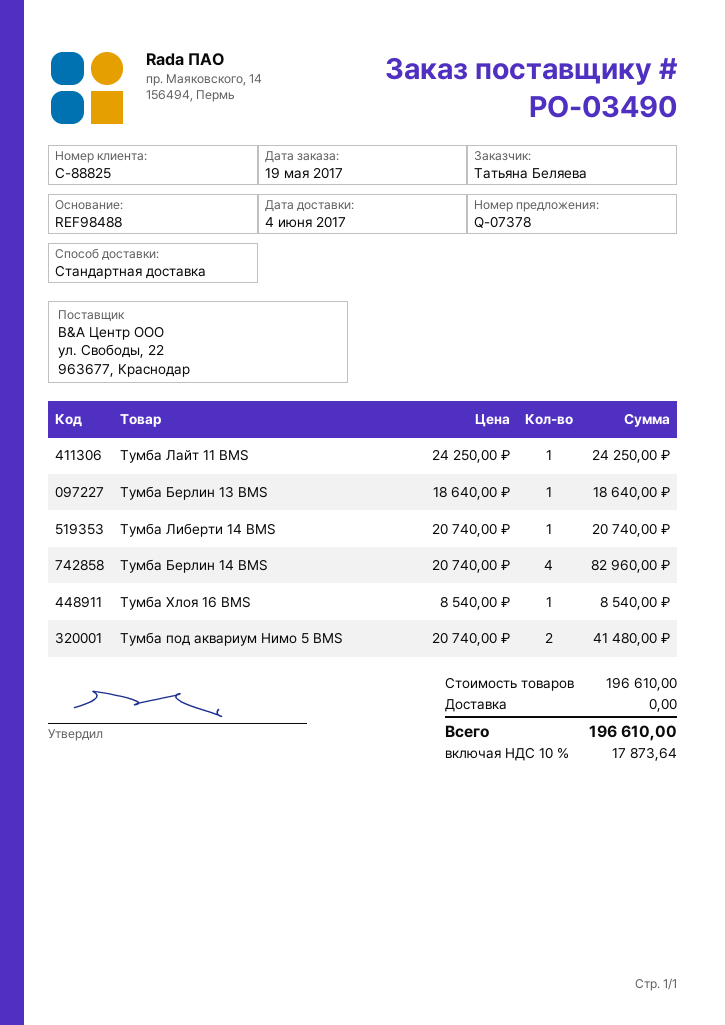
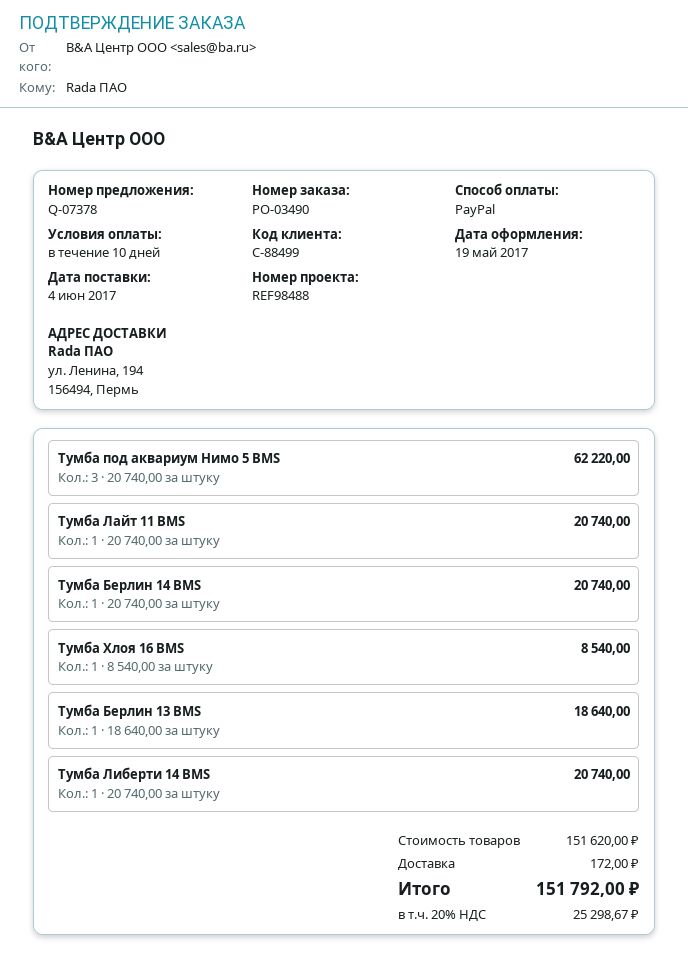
customer number: C-88825 -> C-88499
Тумба Лайт 11 BMS: 1 x 24250.00 = 24250.00 -> 1 x 20740.00 = 20740.00
Тумба Берлин 14 BMS: 4 x 20740.00 = 82960.00 -> 1 x 20740.00 = 20740.00
Тумба под аквариум Нимо 5 BMS: 2 x 20740.00 = 41480.00 -> 3 x 20740.00 = 62220.00
subtotal: 196610.00 -> 151620.00
shipping: 0.00 -> 172.00
tax: 10% = 17873.64 -> 20% = 25298.67
total: 196610.00 -> 151792.00

